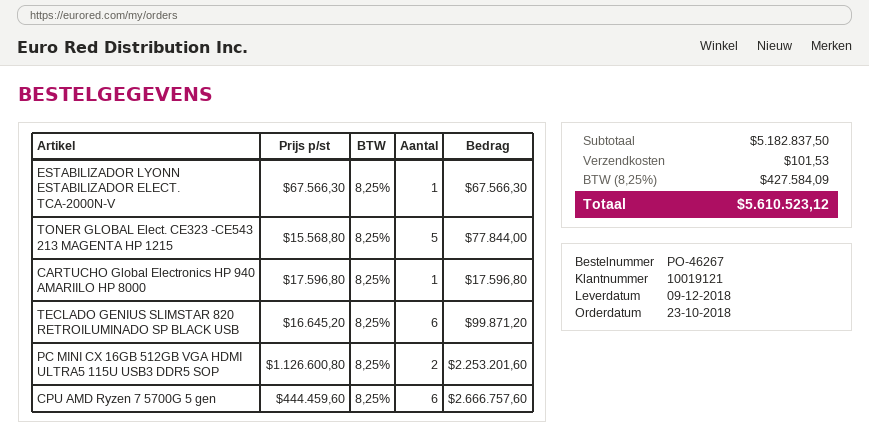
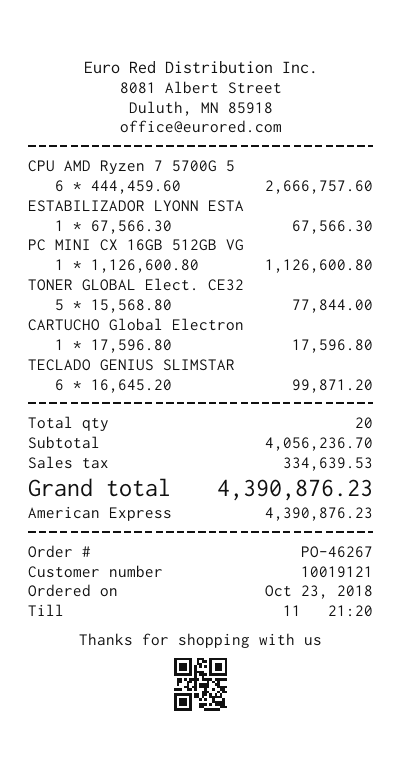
PC MINI CX 16GB 512GB VGA HDMI ULTRA5 115U USB3 DDR5 SOP: 2 x 1126600.80 = 2253201.60 -> 1 x 1126600.80 = 1126600.80
subtotal: 5182837.50 -> 4056236.70
shipping: 101.53 -> none
tax: 427584.09 -> 334639.53
total: 5610523.12 -> 4390876.23

